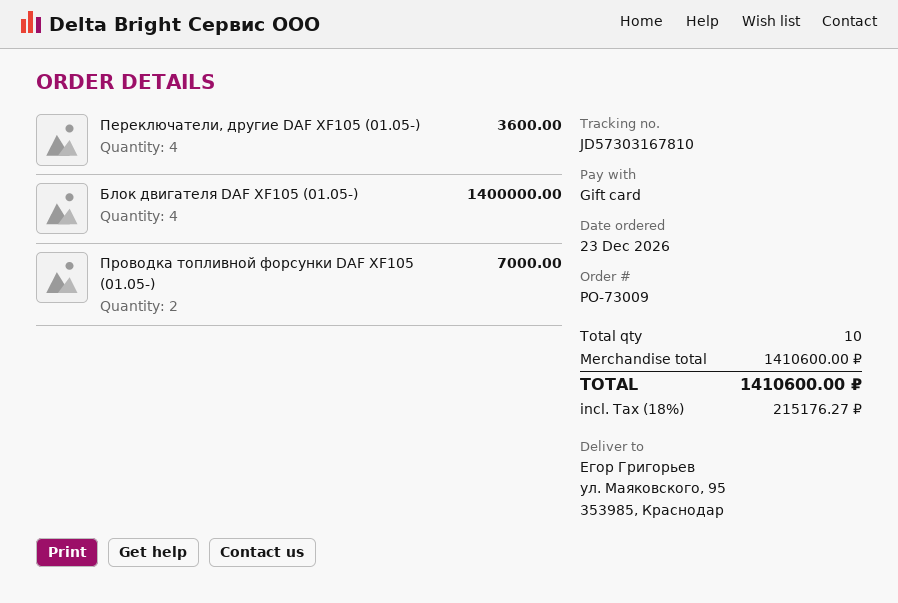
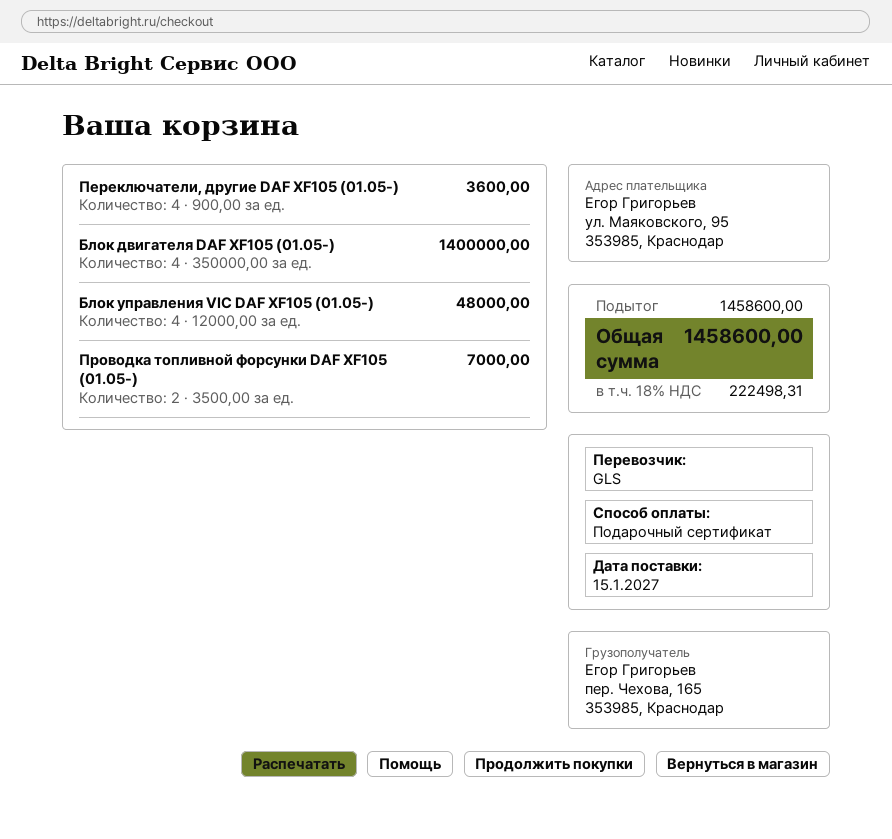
ship to: ул. Маяковского, 95, 353985, Краснодар -> пер. Чехова, 165, 353985, Краснодар
Блок управления VIC DAF XF105 (01.05-): none -> 4 for 48000.00
subtotal: 1410600.00 -> 1458600.00
tax: 18% = 215176.27 -> 18% = 222498.31
total: 1410600.00 -> 1458600.00

